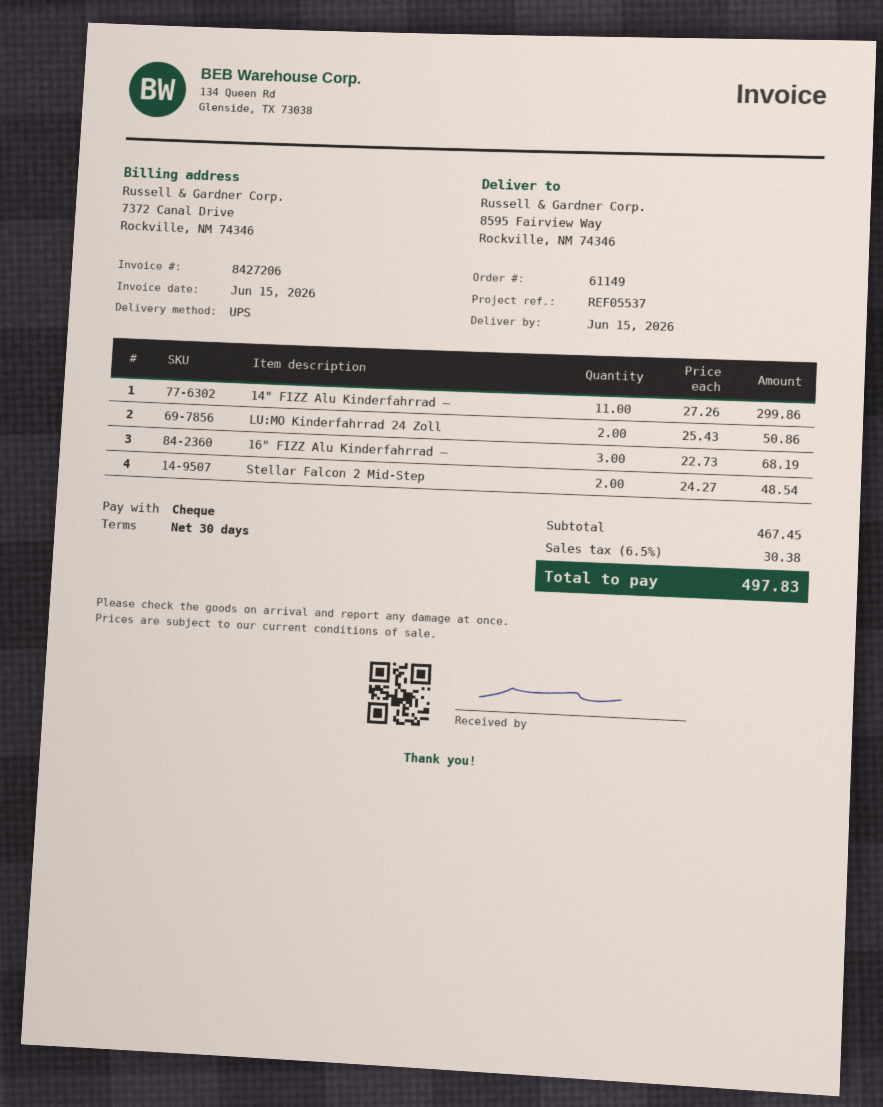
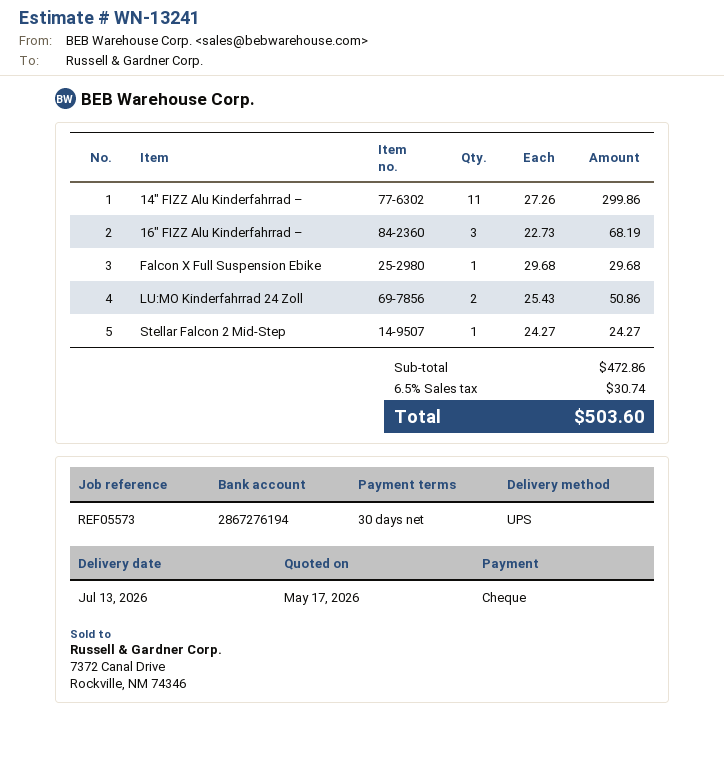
delivery date: 2026-06-15 -> 2026-07-13
reference: REF05537 -> REF05573
Stellar Falcon 2 Mid-Step: 2 x 24.27 = 48.54 -> 1 x 24.27 = 24.27
Falcon X Full Suspension Ebike: none -> 1 x 29.68 = 29.68
subtotal: 467.45 -> 472.86
tax: 6.5% = 30.38 -> 6.5% = 30.74
total: 497.83 -> 503.60

